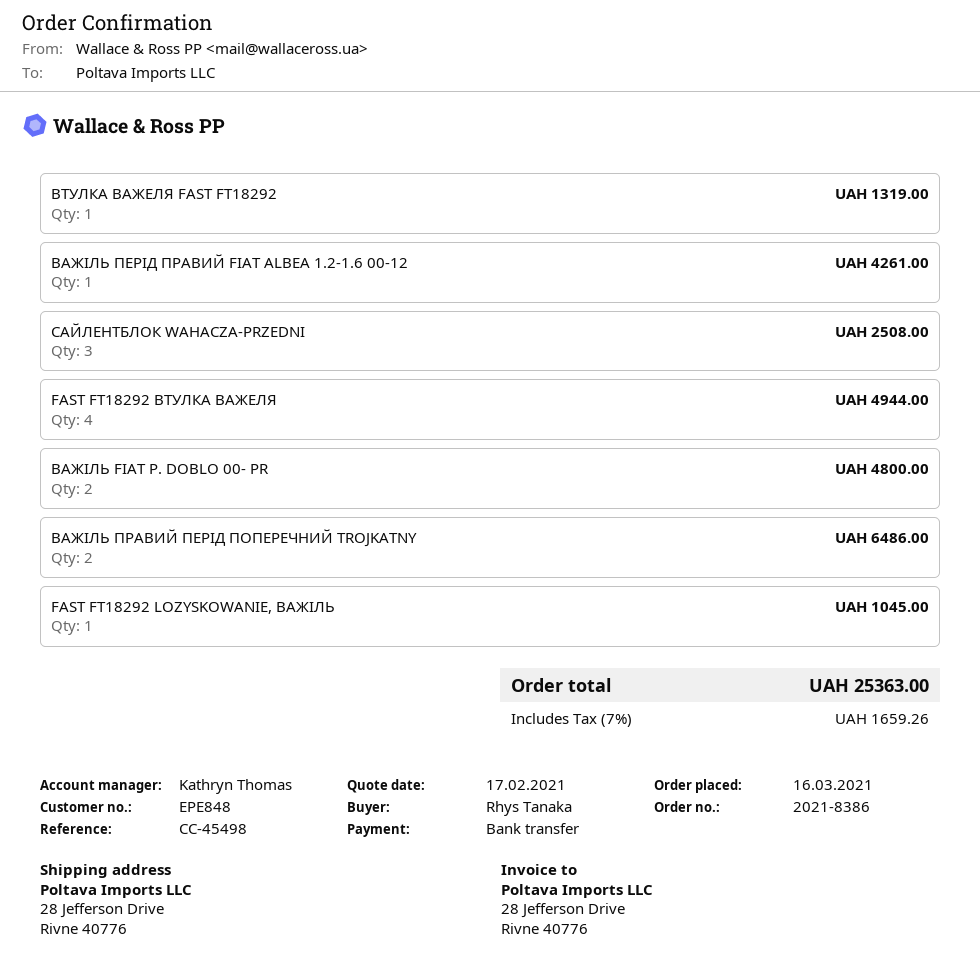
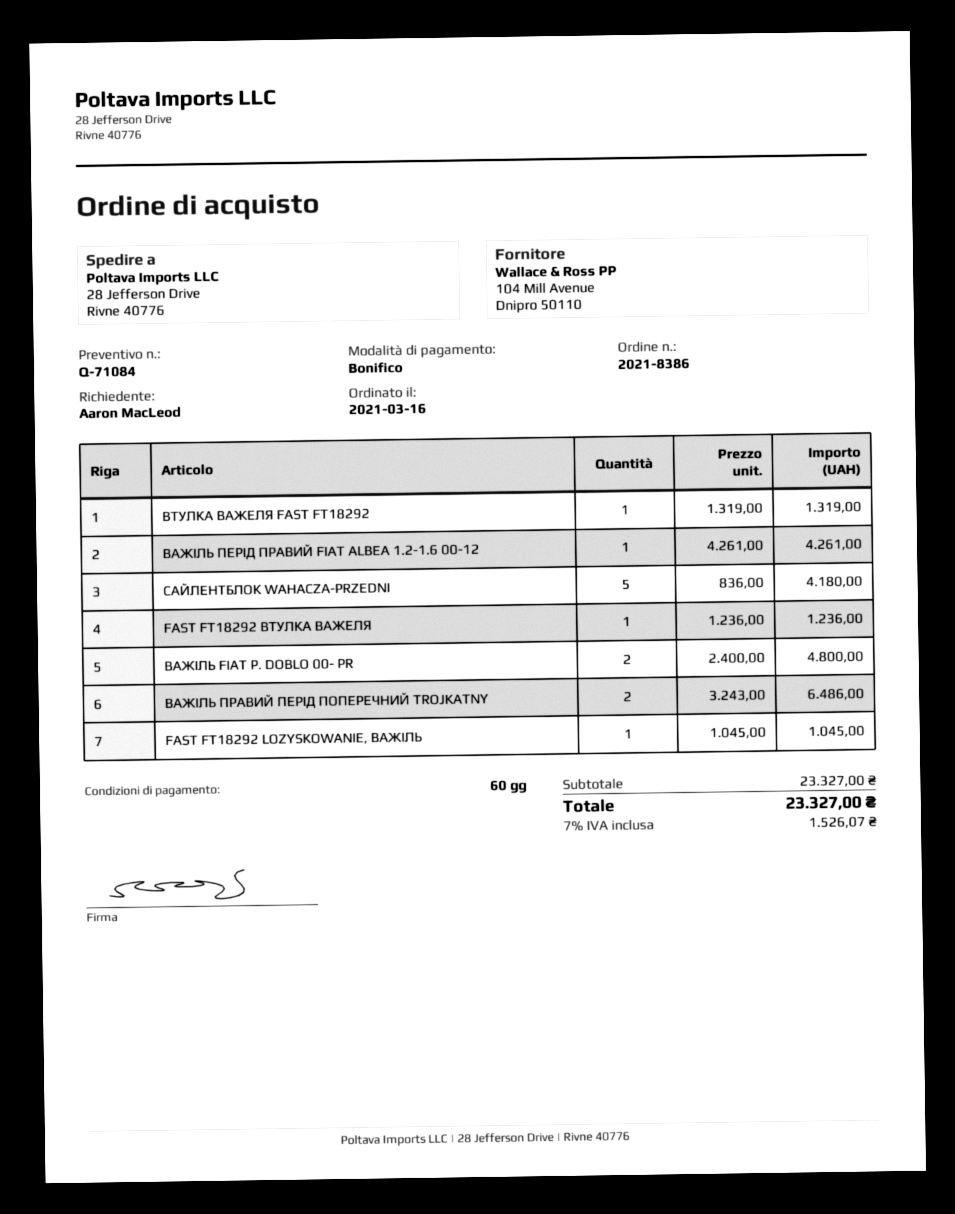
ordered by: Rhys Tanaka -> Aaron MacLeod
САЙЛЕНТБЛОК WAHACZA-PRZEDNI: 3 for 2508.00 -> 5 for 4180.00
FAST FT18292 ВТУЛКА ВАЖЕЛЯ: 4 for 4944.00 -> 1 for 1236.00
tax: 7% = 1659.26 -> 7% = 1526.07
total: 25363.00 -> 23327.00

